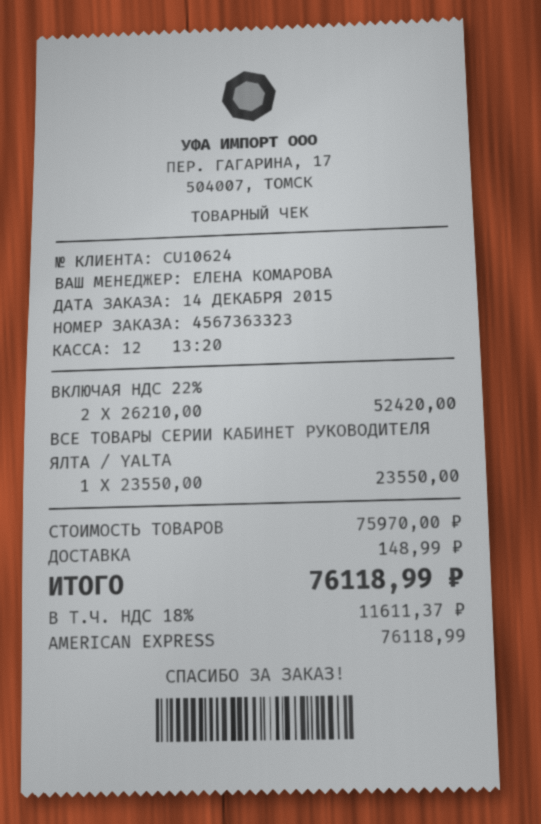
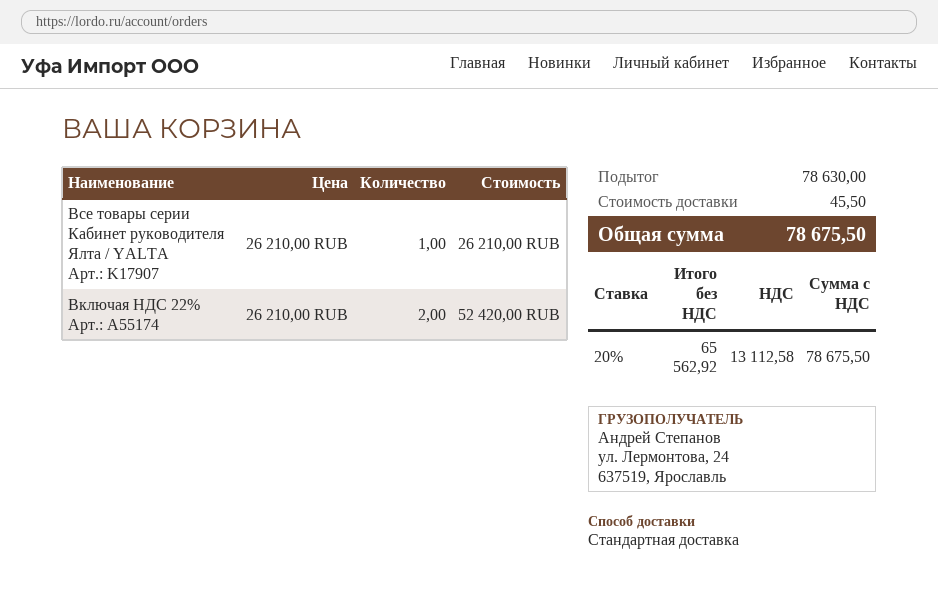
ВСЕ ТОВАРЫ СЕРИИ КАБИНЕТ РУКОВОДИТЕЛЯ ЯЛТА / YALTA: 1 x 23550.00 = 23550.00 -> 1 x 26210.00 = 26210.00
subtotal: 75970.00 -> 78630.00
shipping: 148.99 -> 45.50
tax: 18% = 11611.37 -> 20% = 13112.58
total: 76118.99 -> 78675.50

